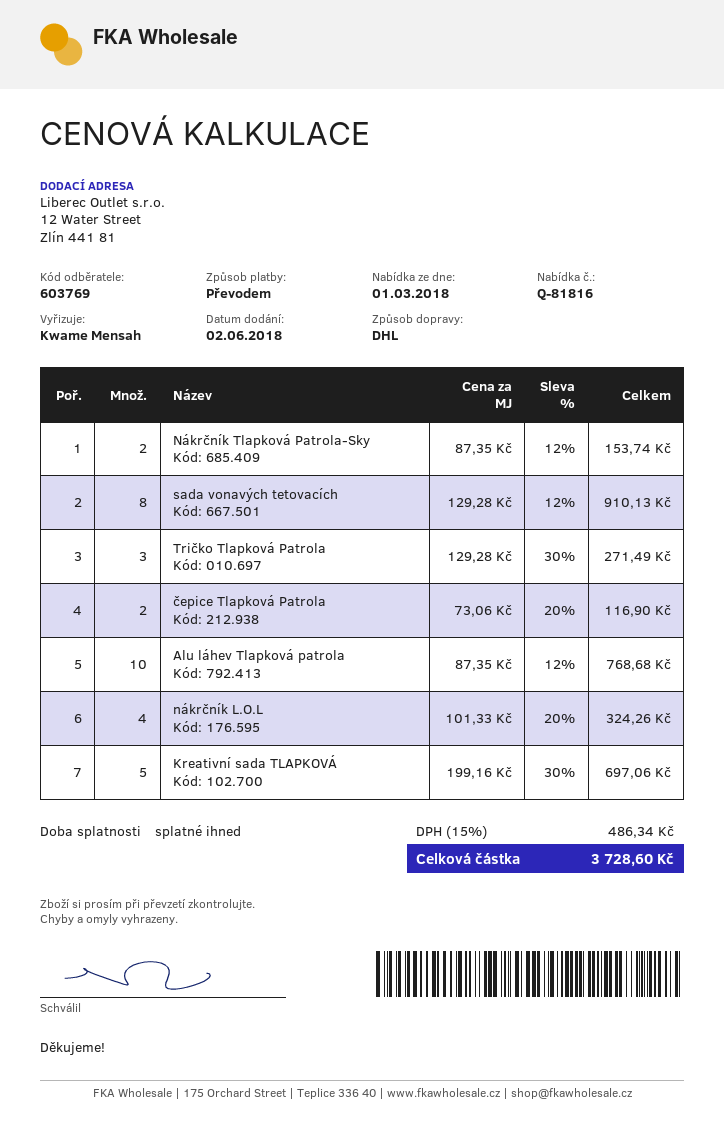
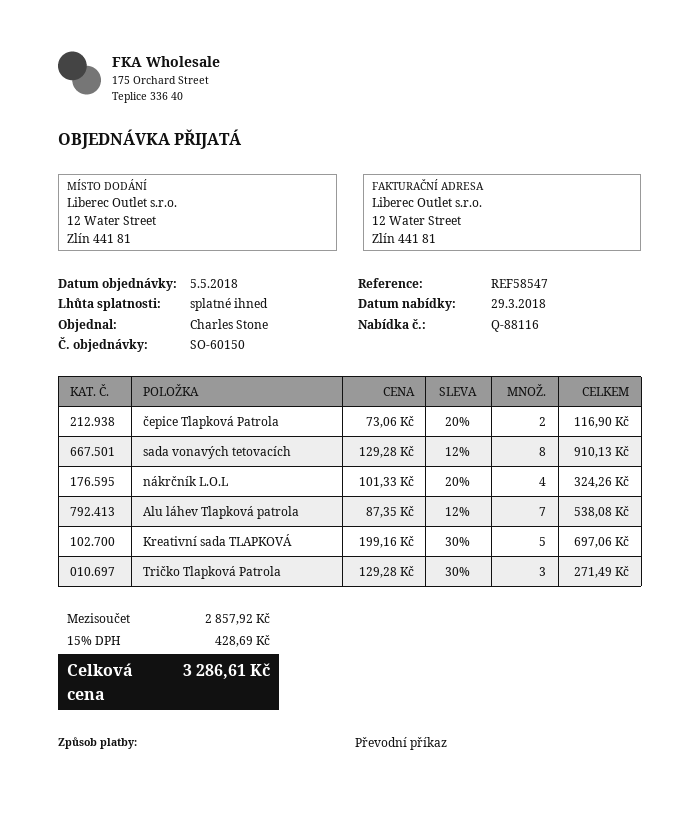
quote number: Q-81816 -> Q-88116
quote date: 2018-03-01 -> 2018-03-29
Nákrčník Tlapková Patrola-Sky: 2 x 87.35 - 12% = 153.74 -> none
Alu láhev Tlapková patrola: 10 x 87.35 - 12% = 768.68 -> 7 x 87.35 - 12% = 538.08
tax: 15% = 486.34 -> 15% = 428.69
total: 3728.60 -> 3286.61

